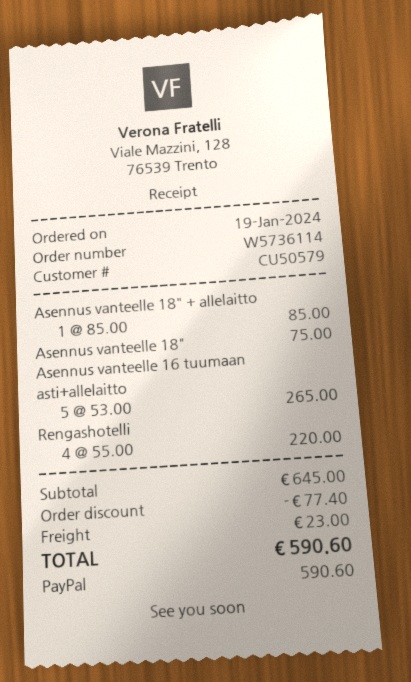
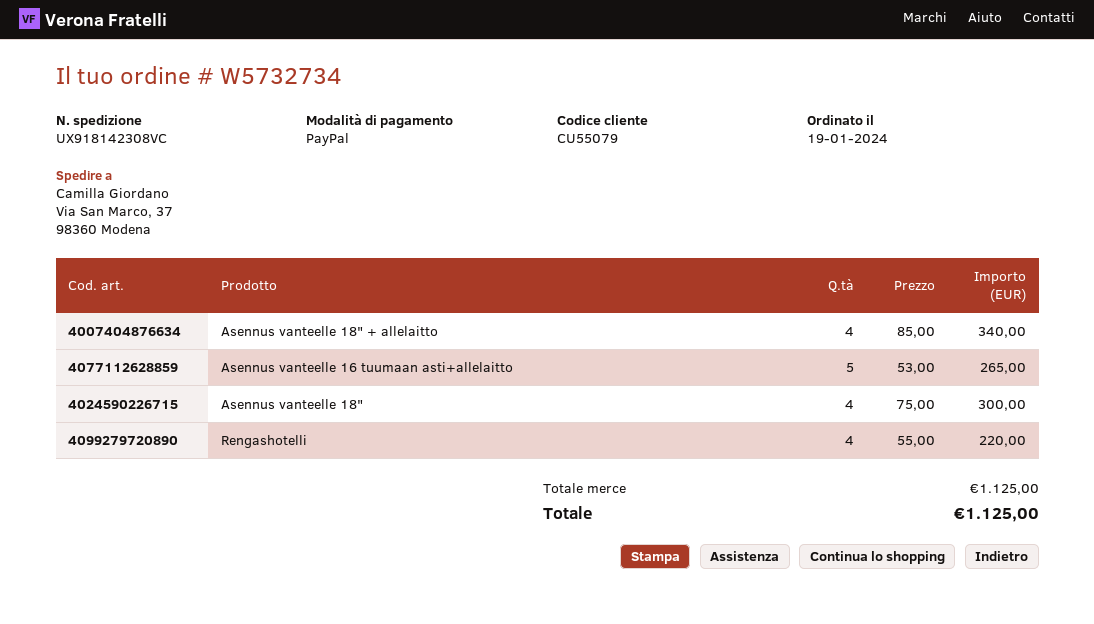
order number: W5736114 -> W5732734
customer number: CU50579 -> CU55079
Asennus vanteelle 18" + allelaitto: 1 x 85.00 = 85.00 -> 4 x 85.00 = 340.00
Asennus vanteelle 18": 1 x 75.00 = 75.00 -> 4 x 75.00 = 300.00
subtotal: 645.00 -> 1125.00
discount: 77.40 -> none
shipping: 23.00 -> none
total: 590.60 -> 1125.00

